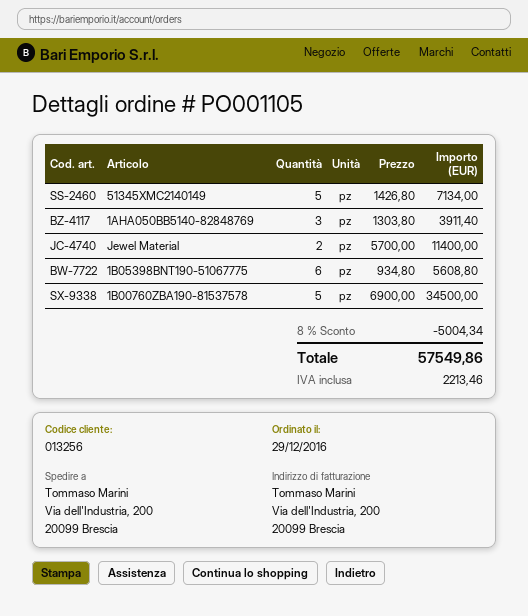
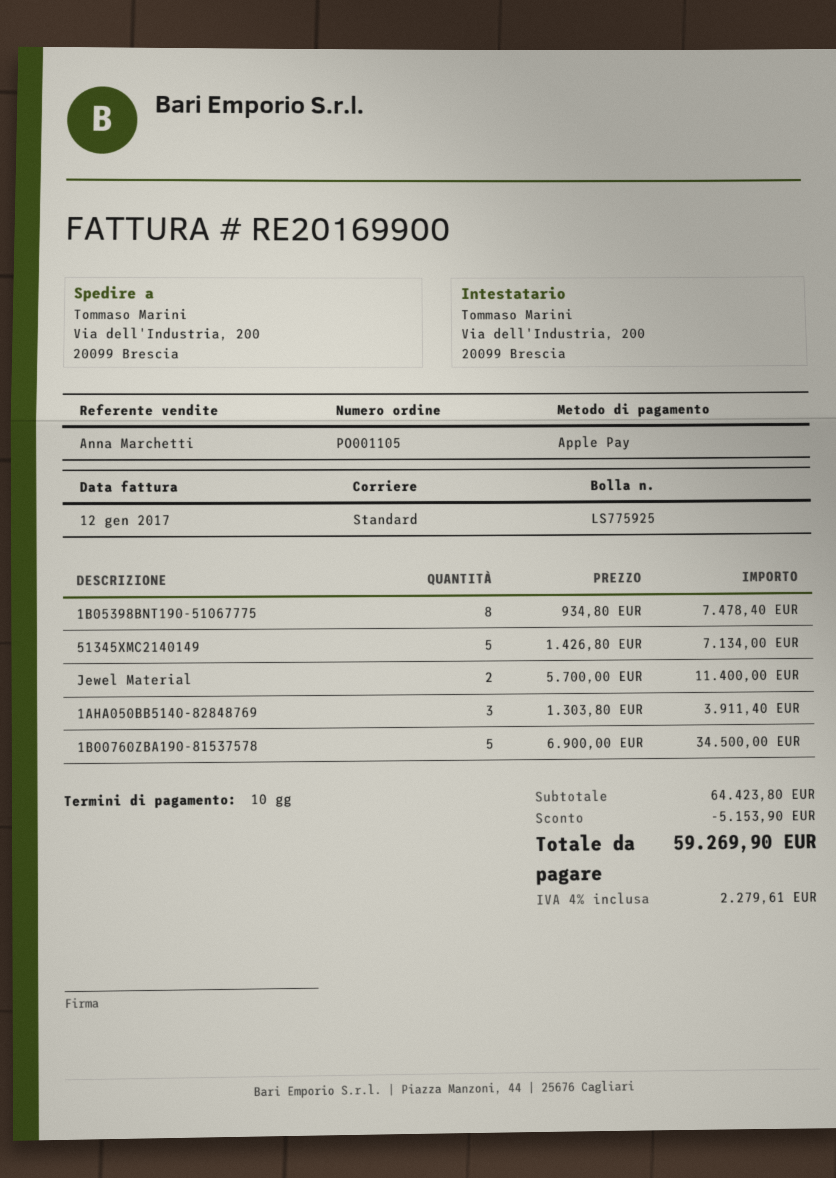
1B05398BNT190-51067775: 6 x 934.80 = 5608.80 -> 8 x 934.80 = 7478.40
discount: 5004.34 -> 5153.90
tax: 2213.46 -> 2279.61
total: 57549.86 -> 59269.90

